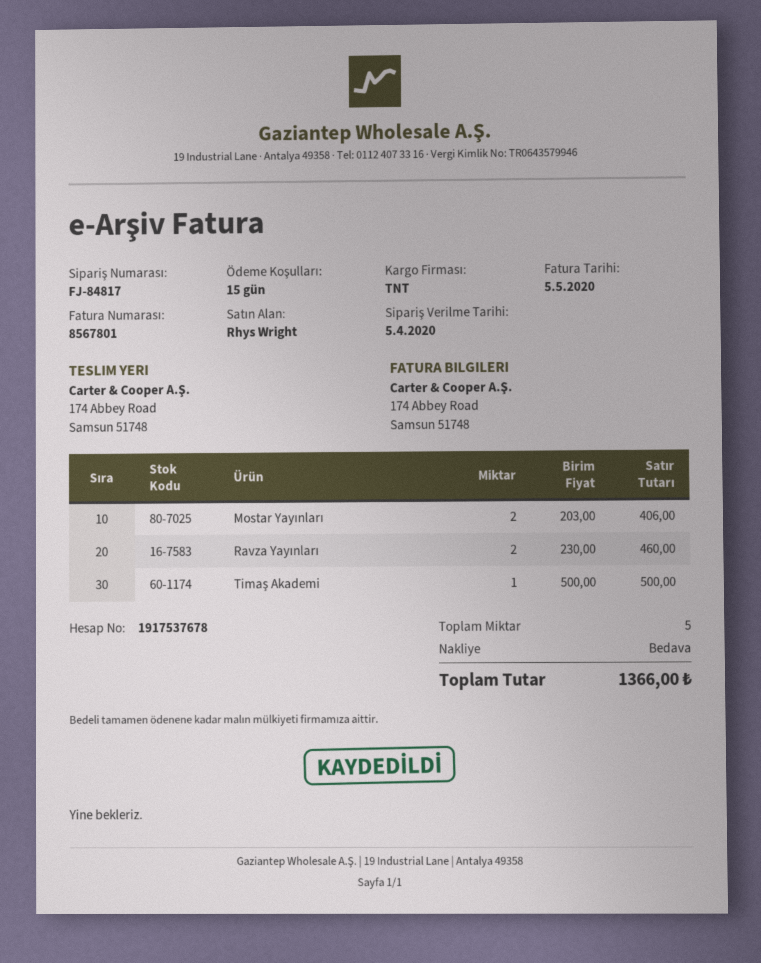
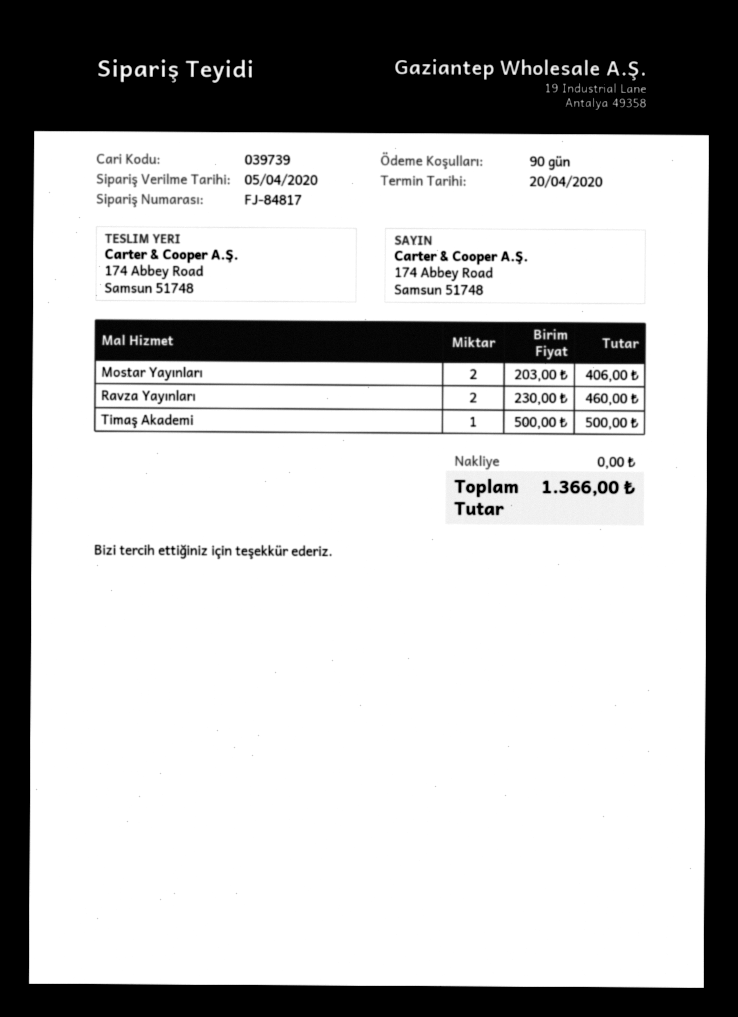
payment terms: 15 days -> 90 days

